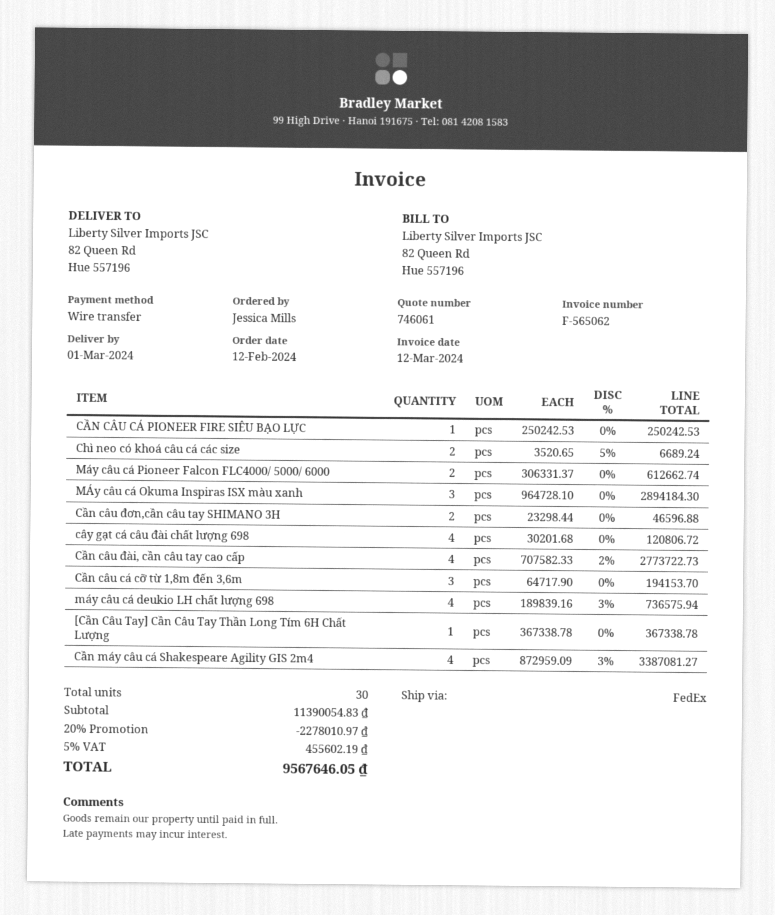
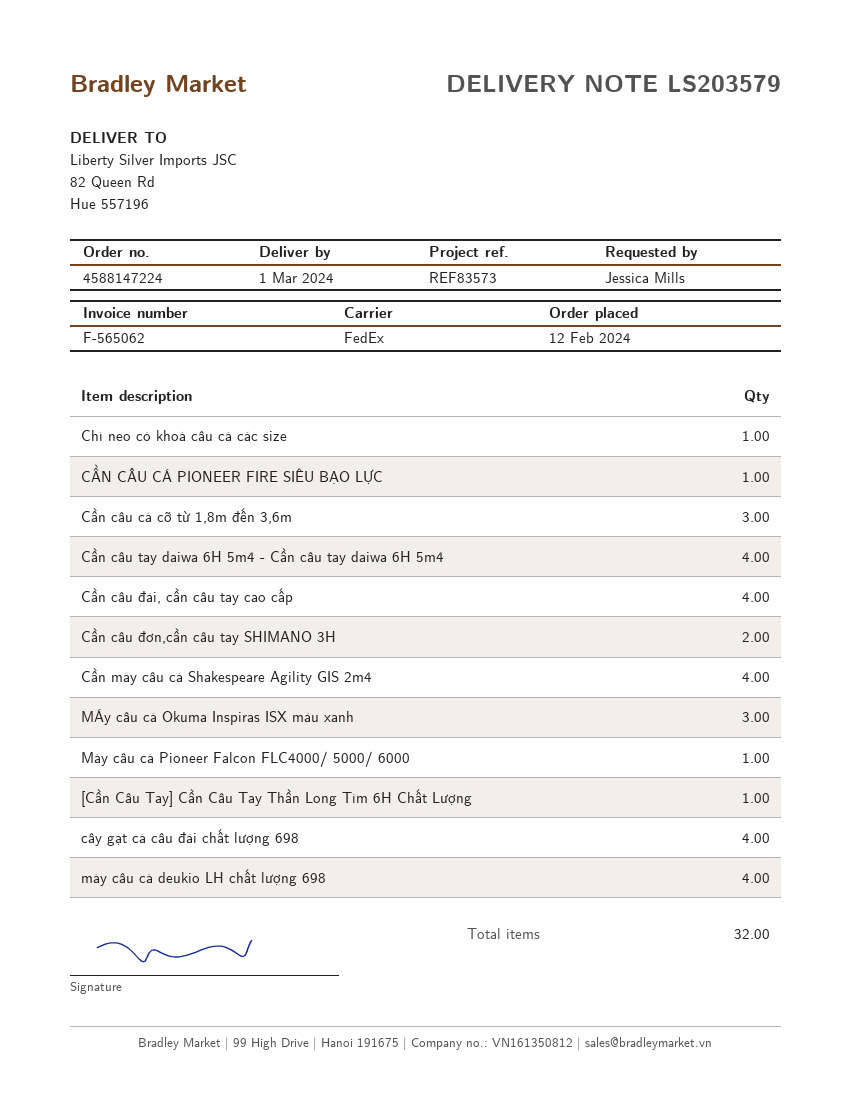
Chì neo có khoá câu cá các size: 2 -> 1
Máy câu cá Pioneer Falcon FLC4000/ 5000/ 6000: 2 -> 1
Cần câu tay daiwa 6H 5m4 - Cần câu tay daiwa 6H 5m4: none -> 4
total quantity: 30 -> 32

